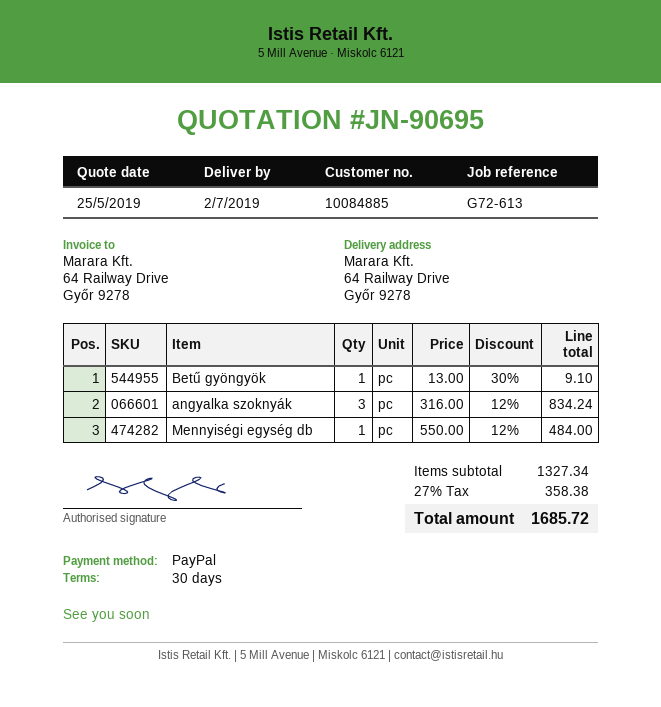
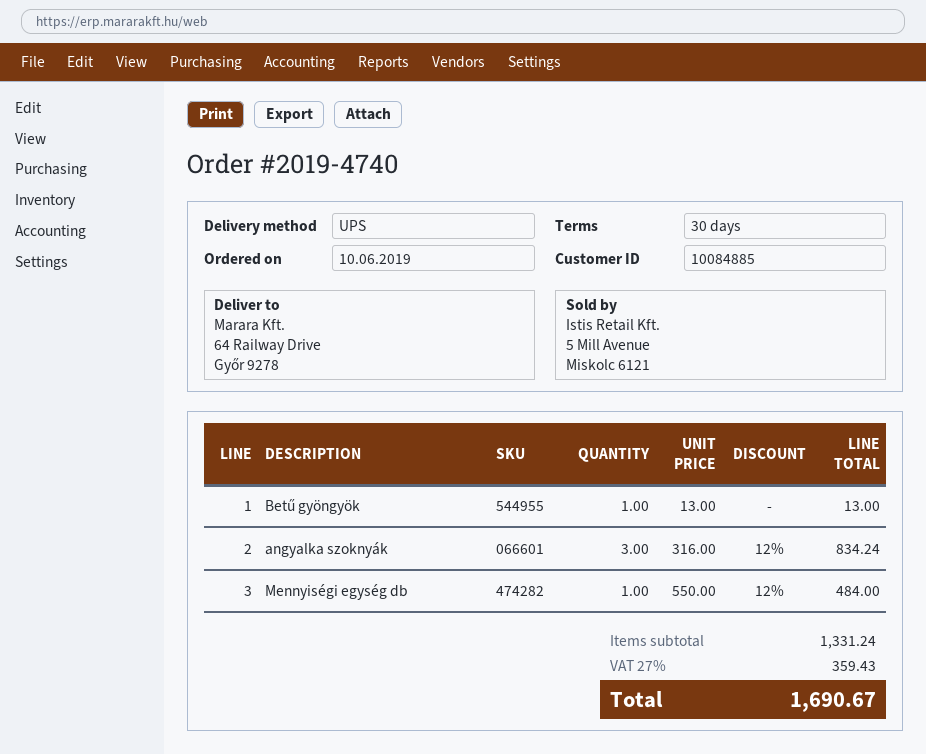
Betű gyöngyök: 1 x 13.00 - 30% = 9.10 -> 1 x 13.00 = 13.00
subtotal: 1327.34 -> 1331.24
tax: 27% = 358.38 -> 27% = 359.43
total: 1685.72 -> 1690.67

